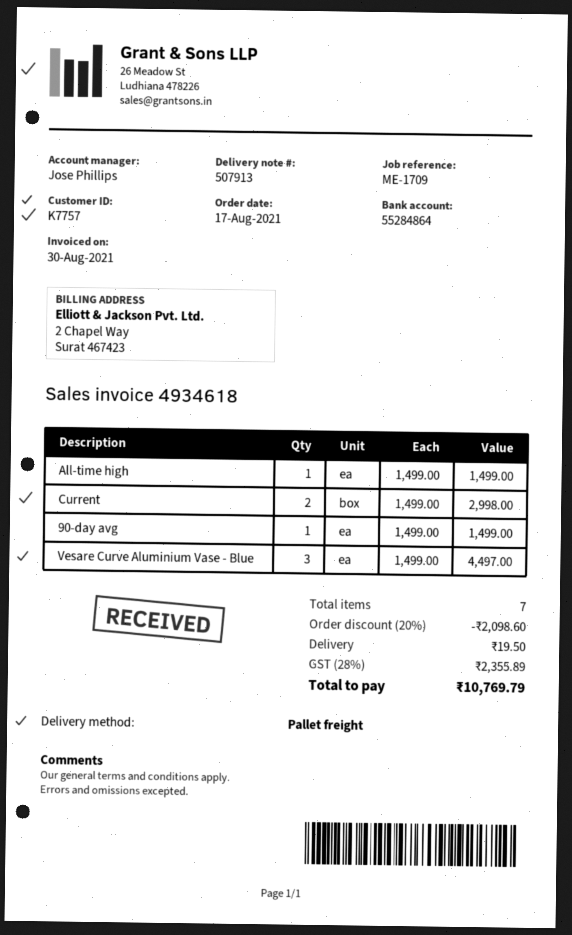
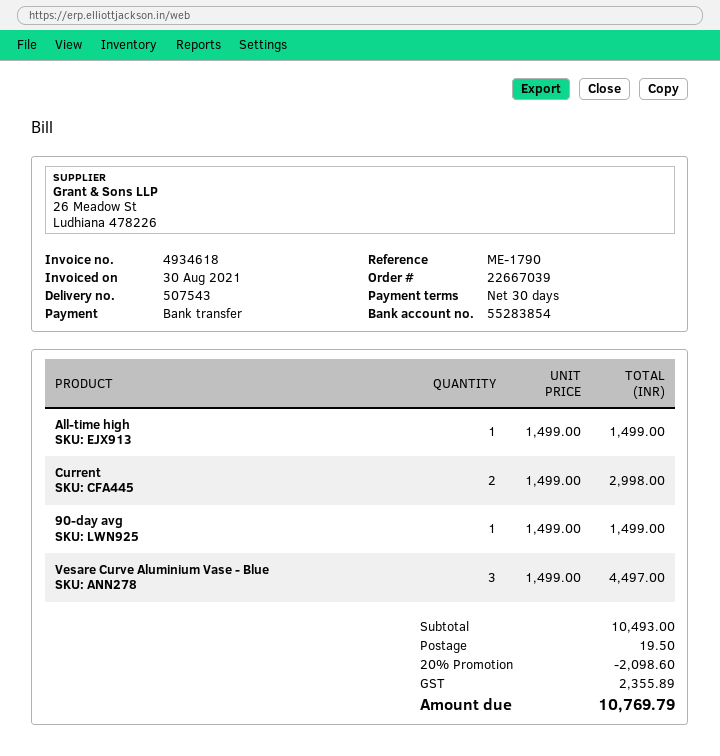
delivery note number: 507913 -> 507543
reference: ME-1709 -> ME-1790
bank account: 55284864 -> 55283854

